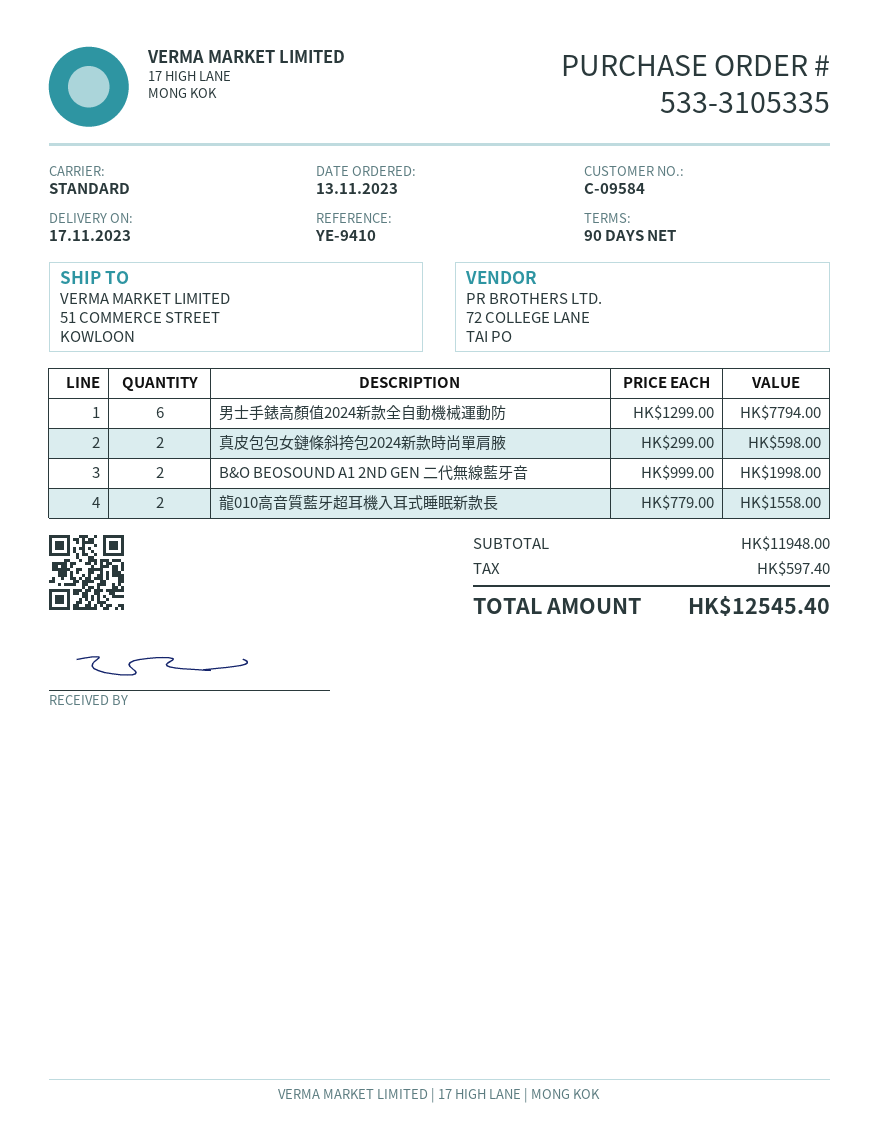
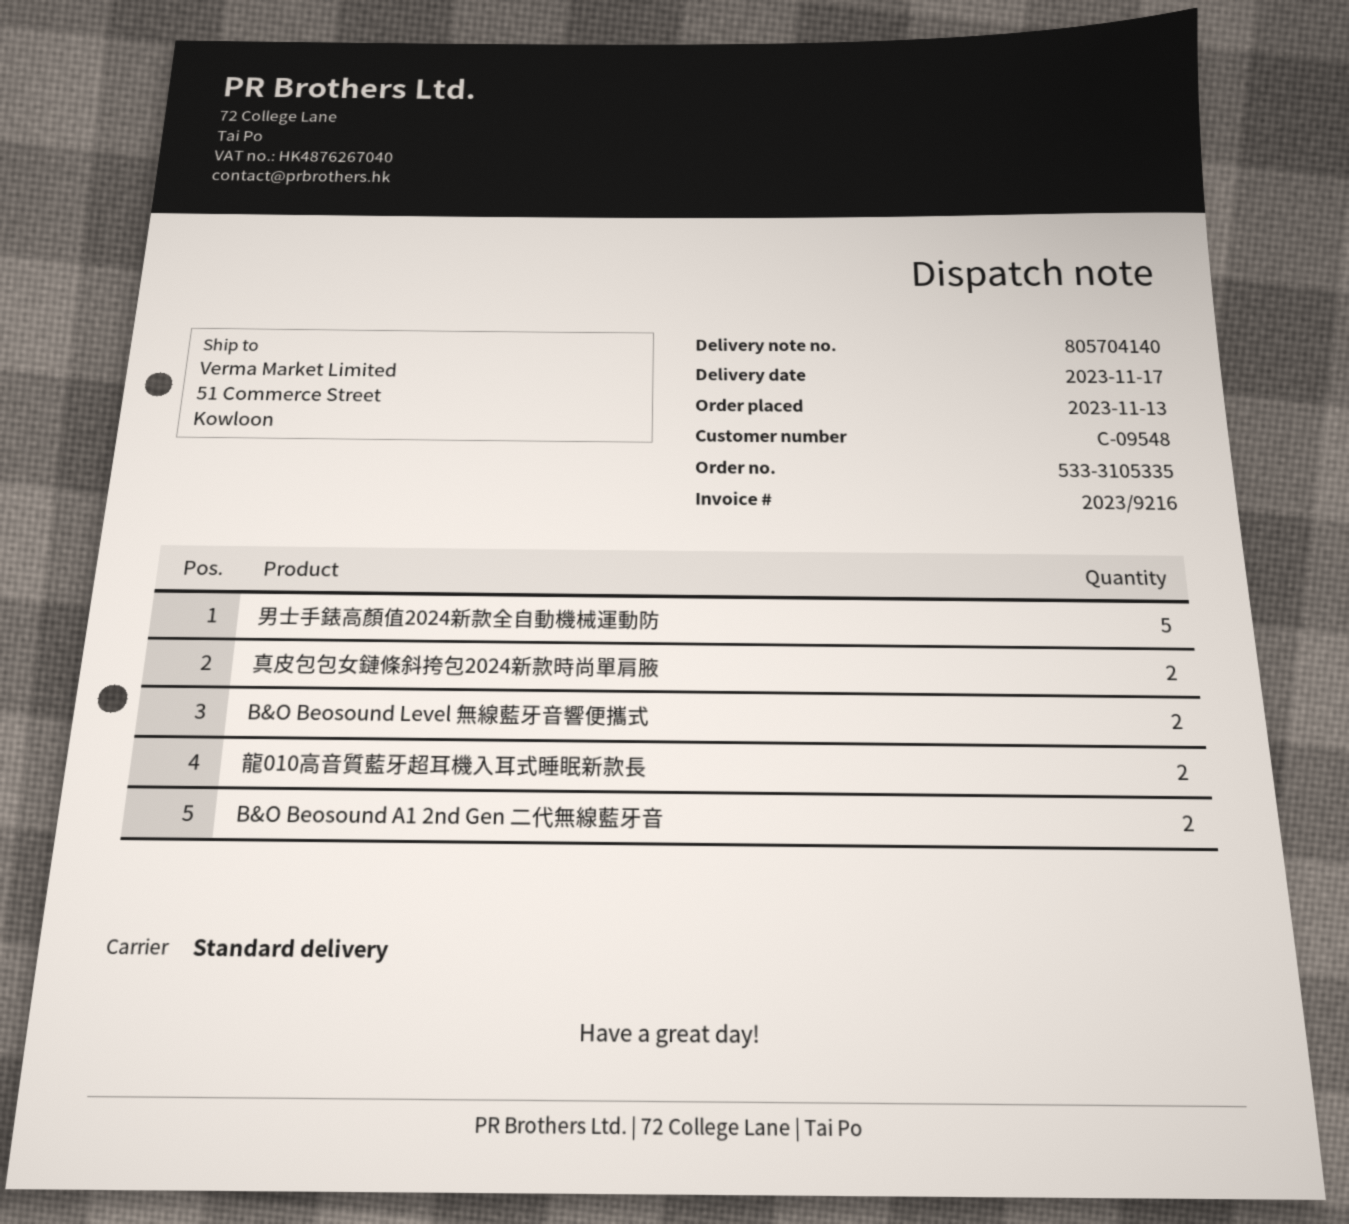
customer number: C-09584 -> C-09548
男士手錶高顏值2024新款全自動機械運動防: 6 -> 5
B&O Beosound Level 無線藍牙音響便攜式: none -> 2

